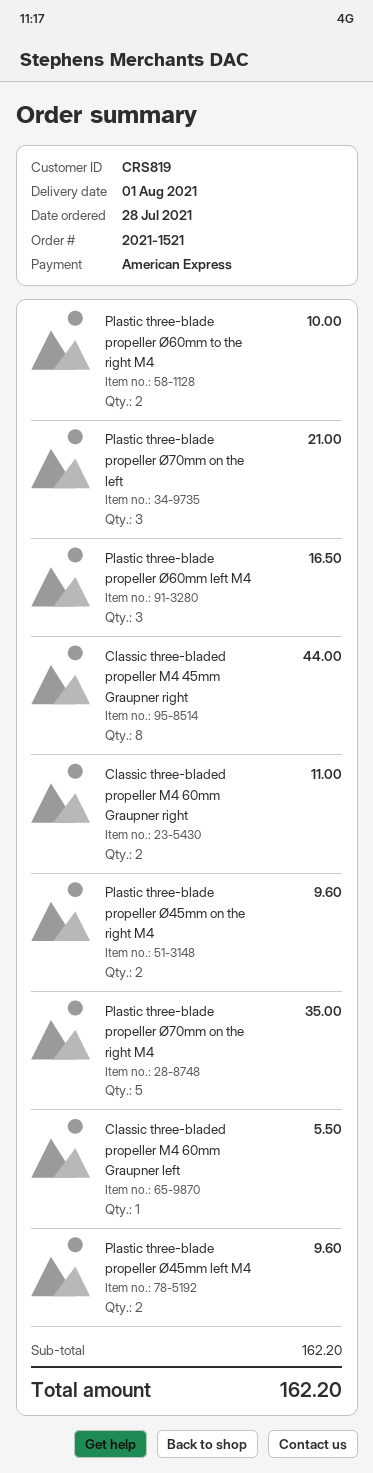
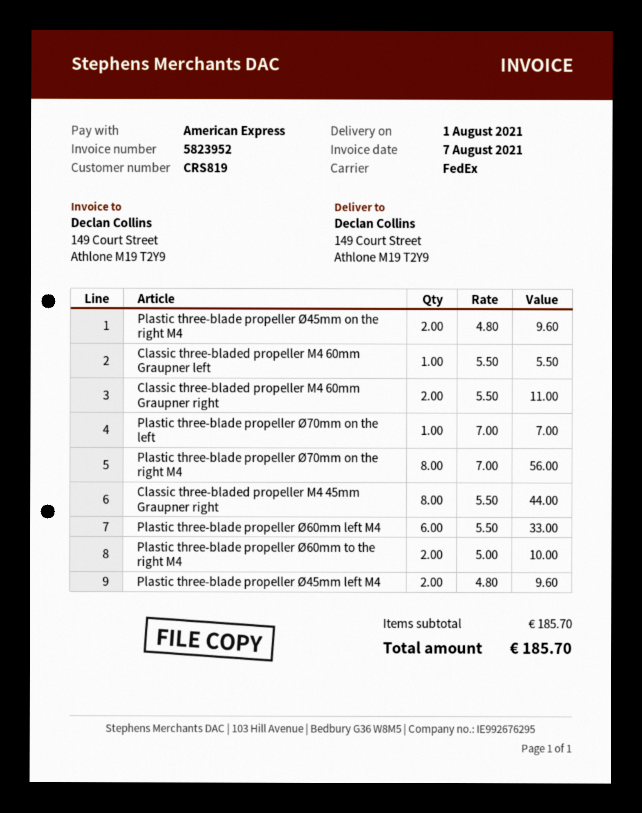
Plastic three-blade propeller Ø70mm on the left: 3 for 21.00 -> 1 for 7.00
Plastic three-blade propeller Ø60mm left M4: 3 for 16.50 -> 6 for 33.00
Plastic three-blade propeller Ø70mm on the right M4: 5 for 35.00 -> 8 for 56.00
subtotal: 162.20 -> 185.70
total: 162.20 -> 185.70

